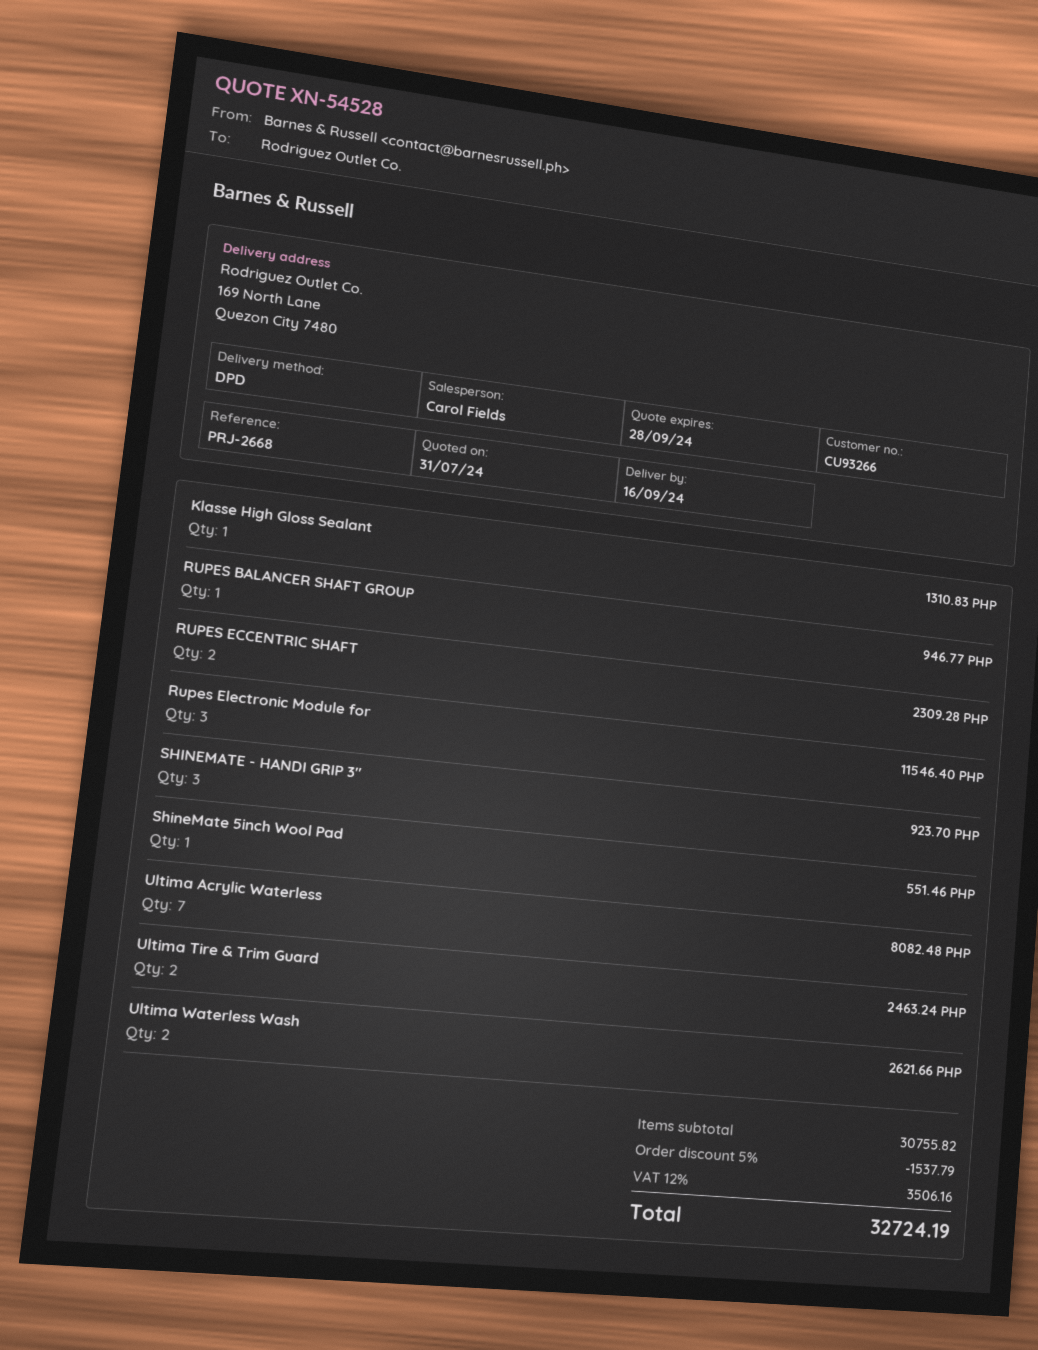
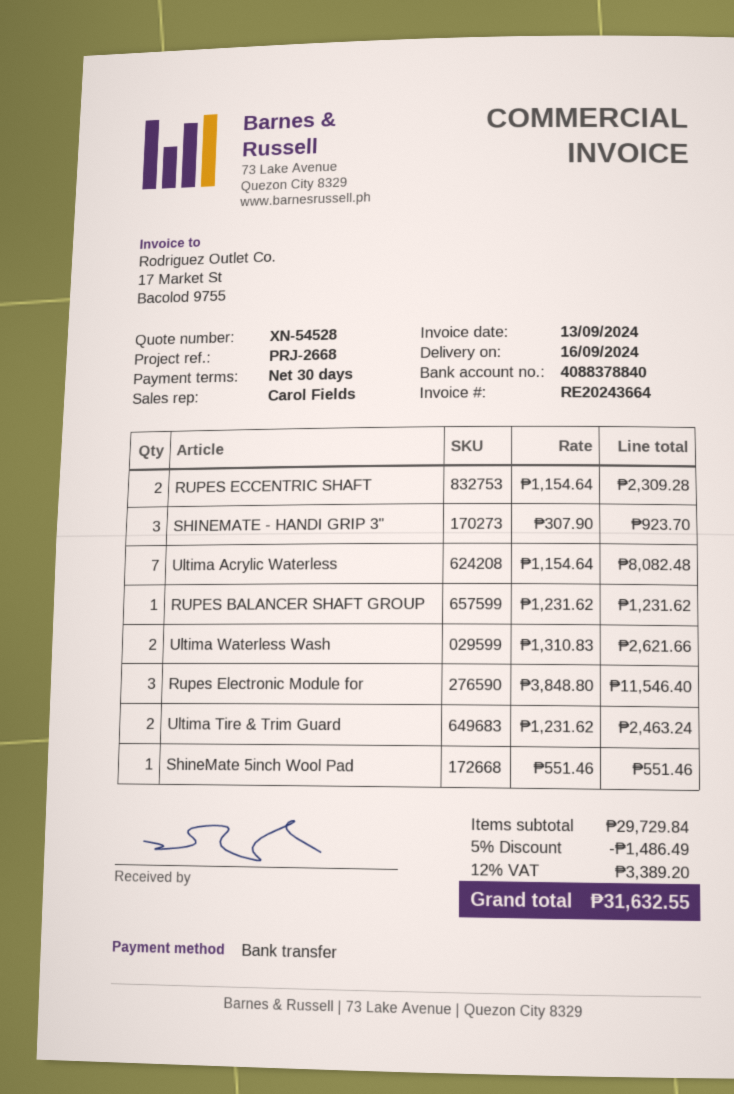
Klasse High Gloss Sealant: 1 for 1310.83 -> none
RUPES BALANCER SHAFT GROUP: 1 for 946.77 -> 1 for 1231.62
subtotal: 30755.82 -> 29729.84
discount: 5% = 1537.79 -> 5% = 1486.49
tax: 12% = 3506.16 -> 12% = 3389.20
total: 32724.19 -> 31632.55

